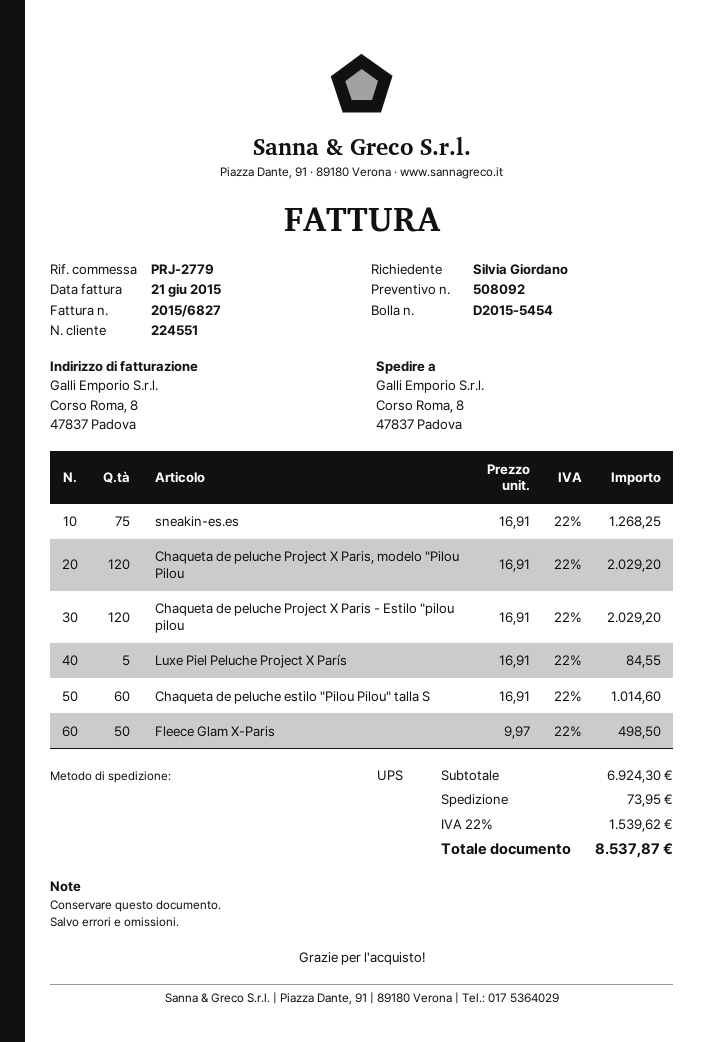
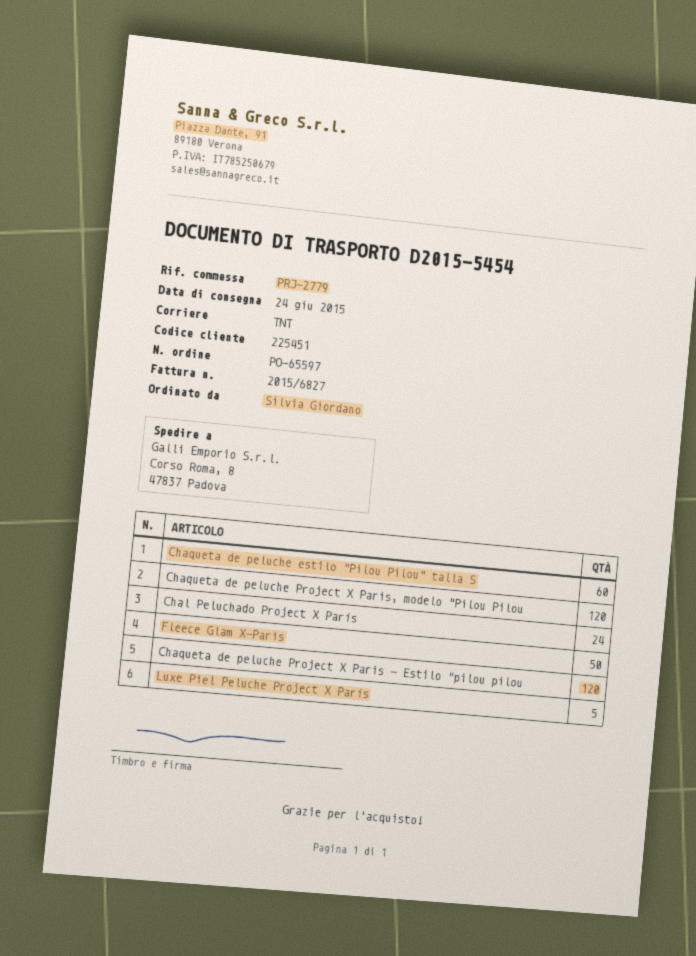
customer number: 224551 -> 225451
shipping method: UPS -> TNT
sneakin-es.es: 75 -> none
Chal Peluchado Project X París: none -> 24

